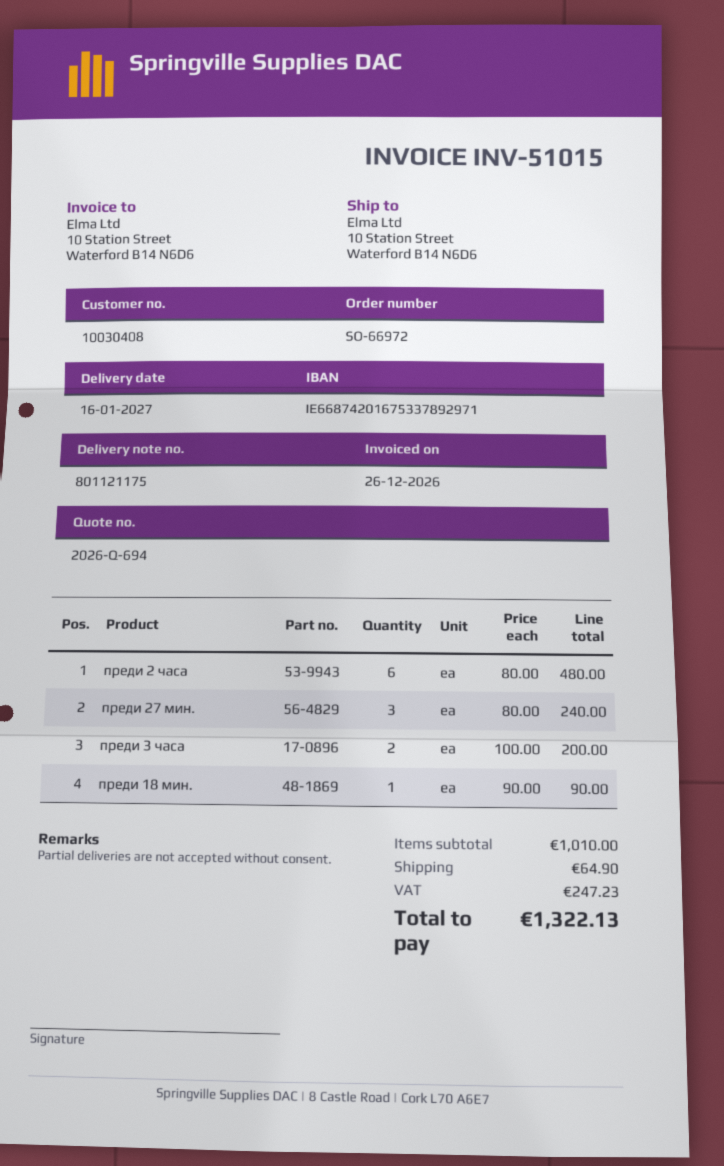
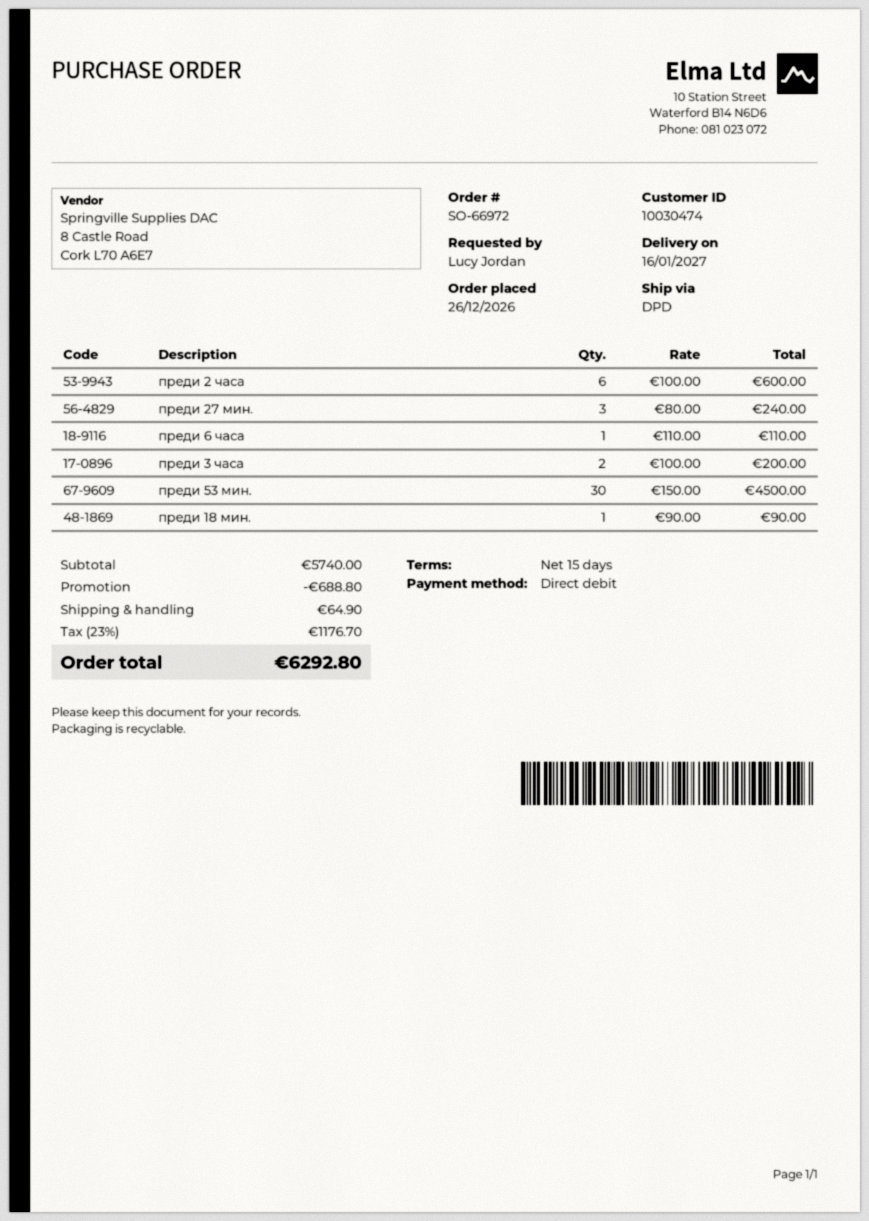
customer number: 10030408 -> 10030474
преди 2 часа: 6 x 80.00 = 480.00 -> 6 x 100.00 = 600.00
преди 6 часа: none -> 1 x 110.00 = 110.00
преди 53 мин.: none -> 30 x 150.00 = 4500.00
subtotal: 1010.00 -> 5740.00
discount: none -> 688.80
tax: 247.23 -> 1176.70
total: 1322.13 -> 6292.80

